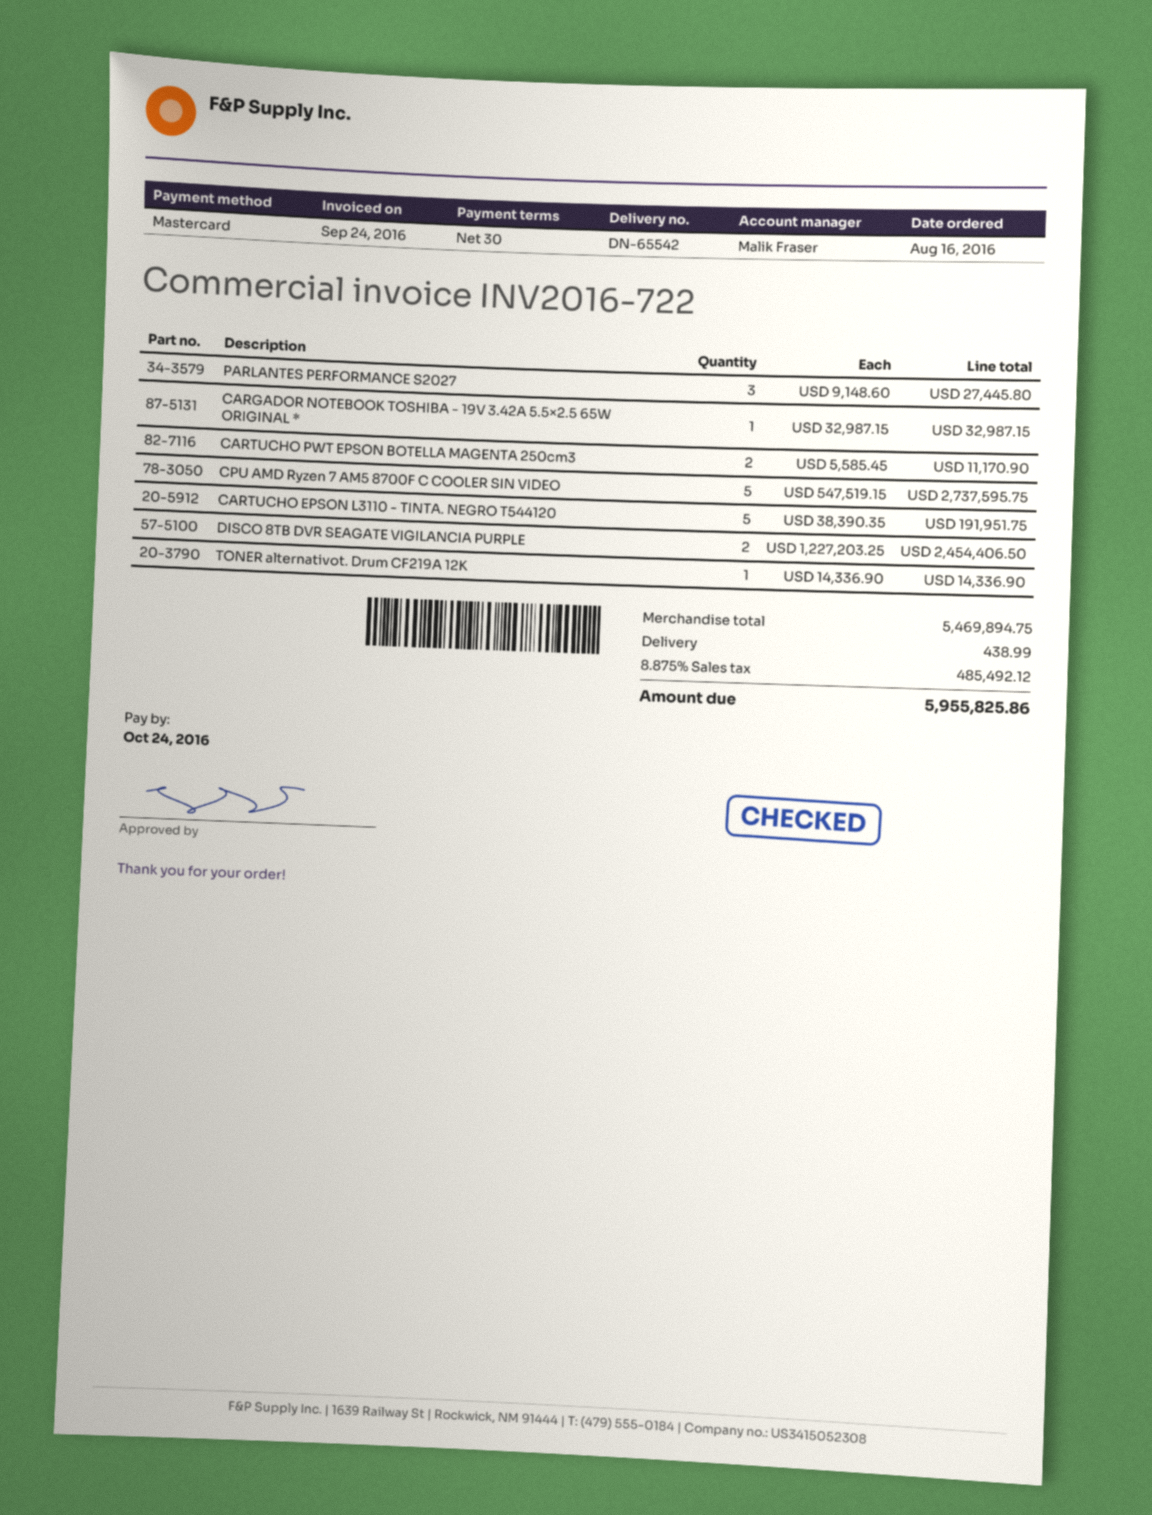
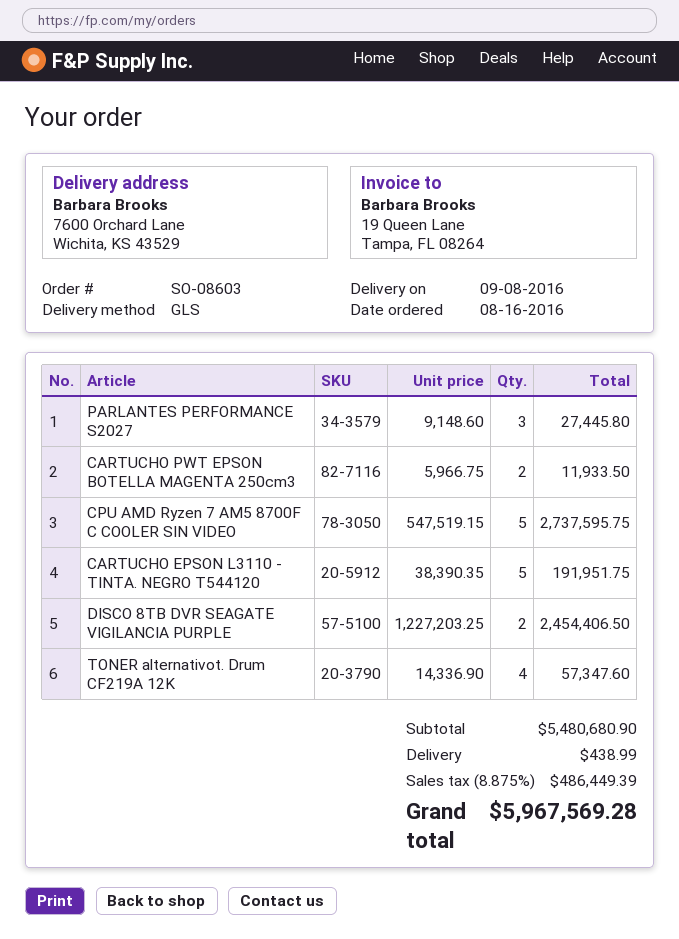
CARGADOR NOTEBOOK TOSHIBA - 19V 3.42A 5.5×2.5 65W ORIGINAL *: 1 x 32987.15 = 32987.15 -> none
CARTUCHO PWT EPSON BOTELLA MAGENTA 250cm3: 2 x 5585.45 = 11170.90 -> 2 x 5966.75 = 11933.50
TONER alternativot. Drum CF219A 12K: 1 x 14336.90 = 14336.90 -> 4 x 14336.90 = 57347.60
subtotal: 5469894.75 -> 5480680.90
tax: 8.875% = 485492.12 -> 8.875% = 486449.39
total: 5955825.86 -> 5967569.28

